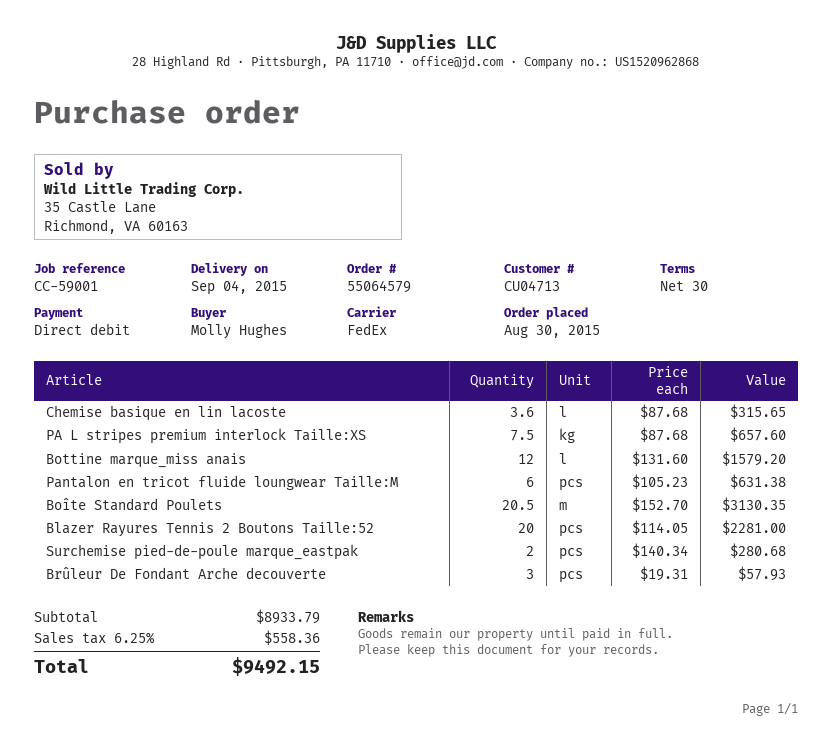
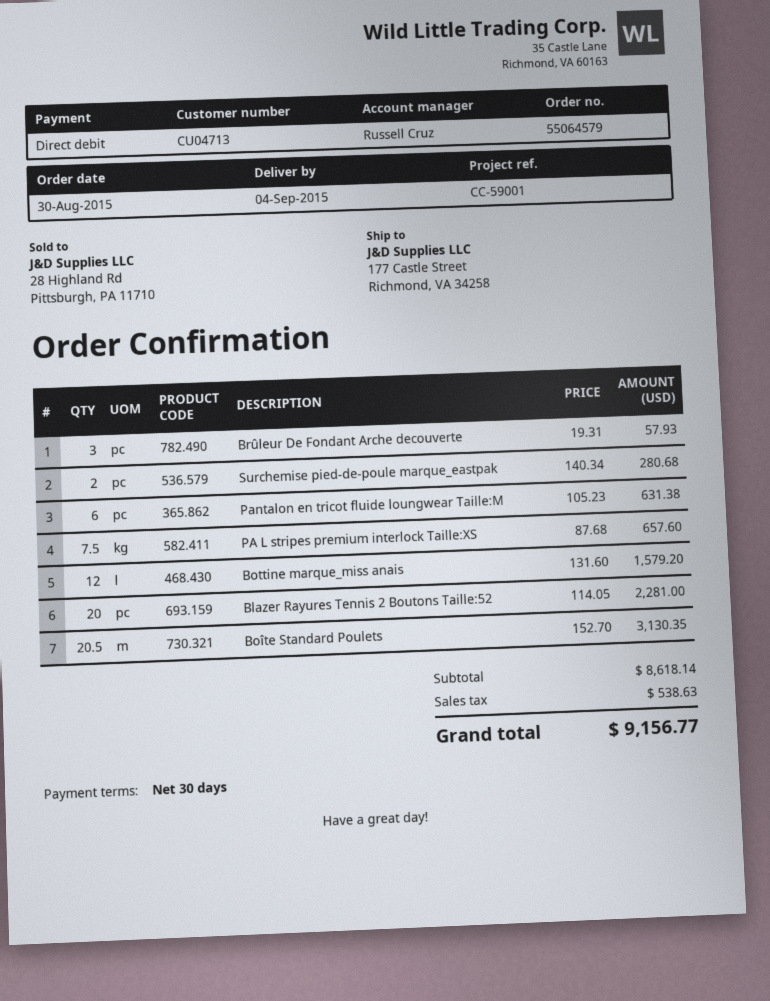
Chemise basique en lin lacoste: 3.6 x 87.68 = 315.65 -> none
subtotal: 8933.79 -> 8618.14
tax: 558.36 -> 538.63
total: 9492.15 -> 9156.77

